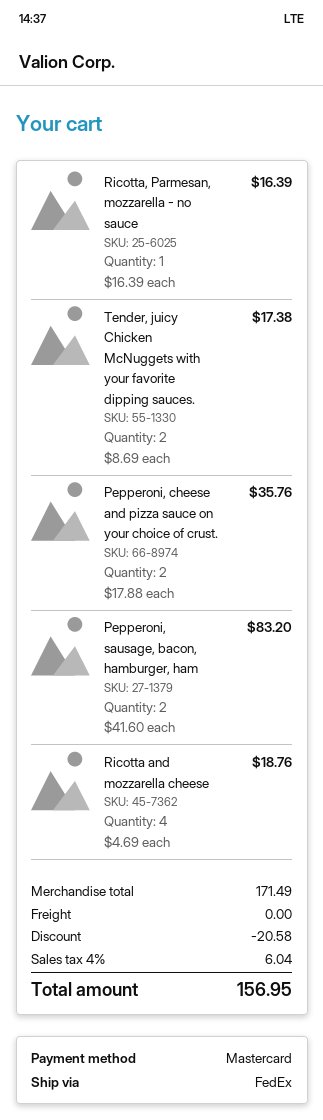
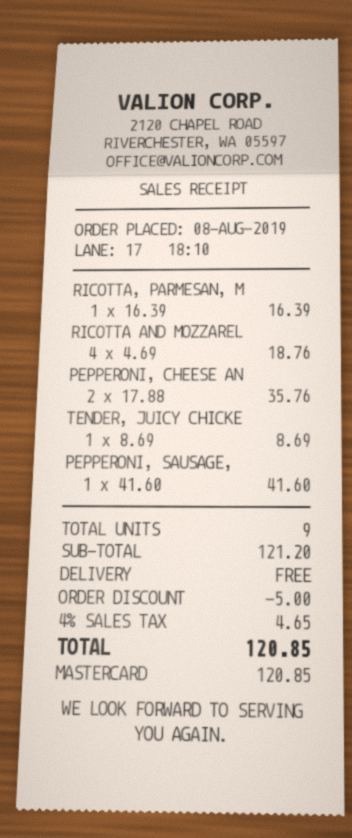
Tender, juicy Chicken McNuggets with your favorite dipping sauces.: 2 x 8.69 = 17.38 -> 1 x 8.69 = 8.69
Pepperoni, sausage, bacon, hamburger, ham: 2 x 41.60 = 83.20 -> 1 x 41.60 = 41.60
subtotal: 171.49 -> 121.20
discount: 20.58 -> 5.00
tax: 4% = 6.04 -> 4% = 4.65
total: 156.95 -> 120.85

